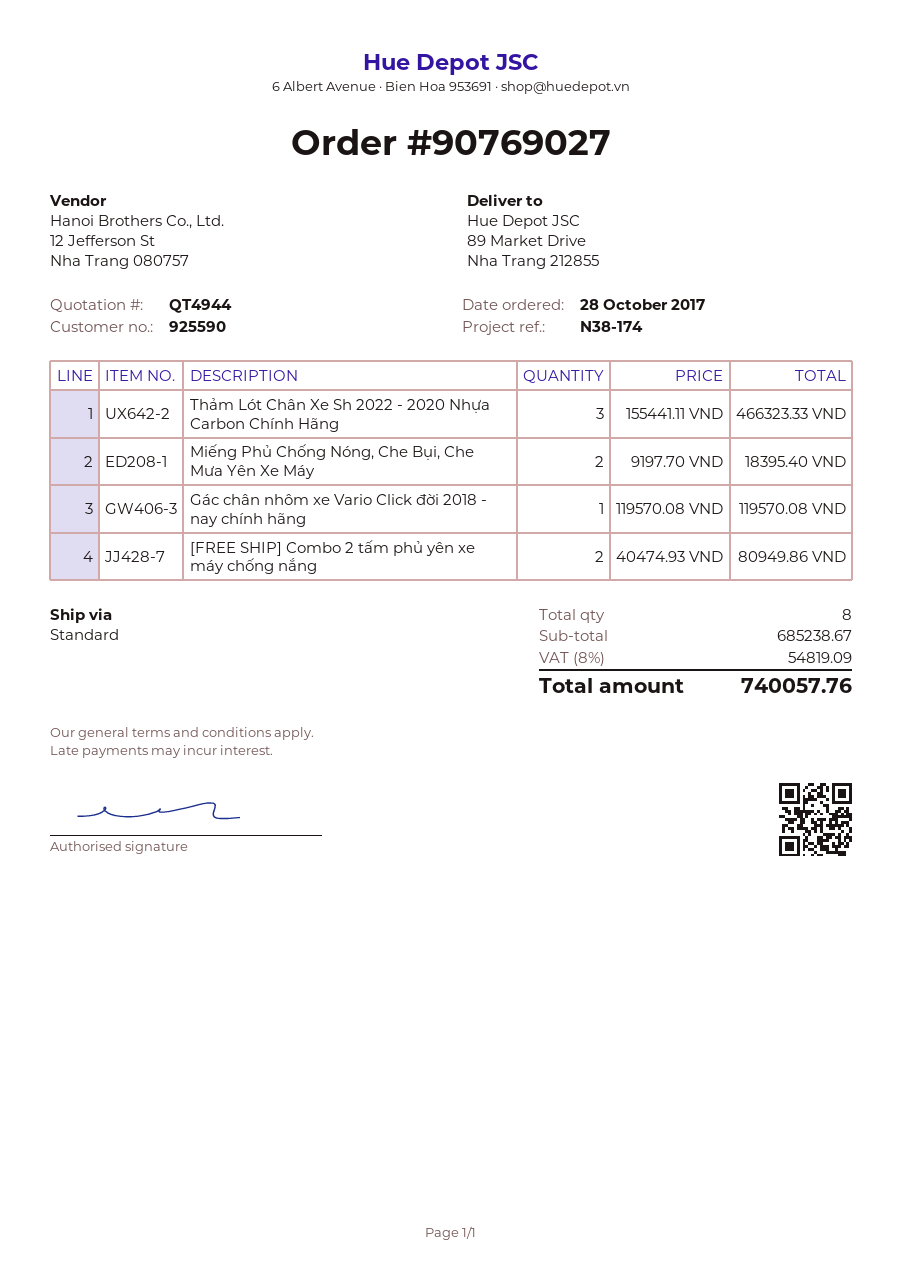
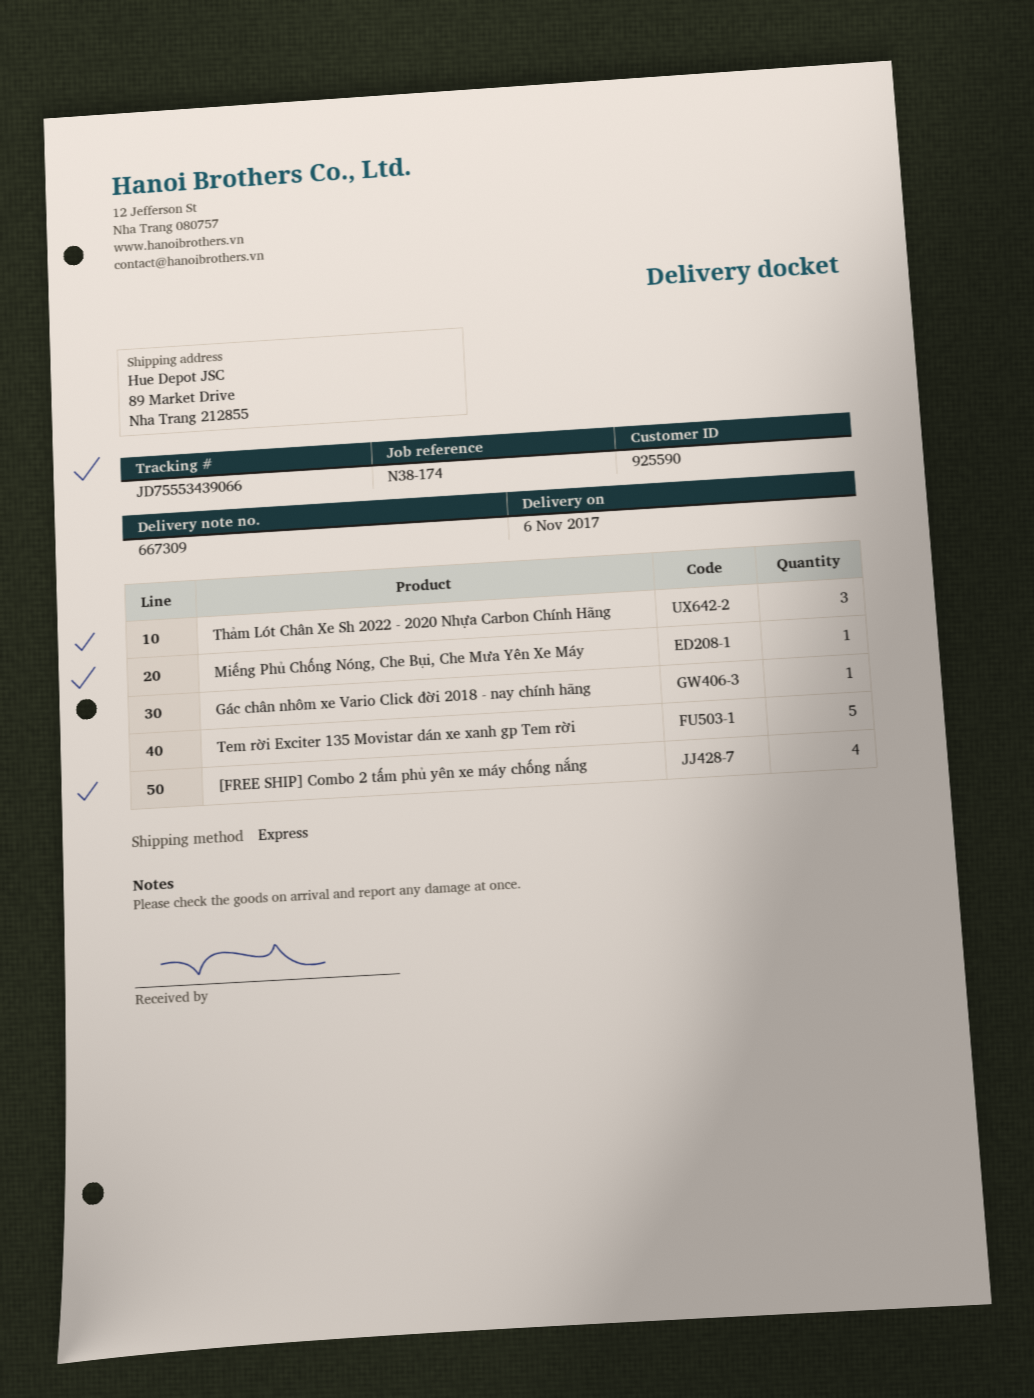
shipping method: standard -> express
Miếng Phủ Chống Nóng, Che Bụi, Che Mưa Yên Xe Máy: 2 -> 1
[FREE SHIP] Combo 2 tấm phủ yên xe máy chống nắng: 2 -> 4
Tem rời Exciter 135 Movistar dán xe xanh gp Tem rời: none -> 5

